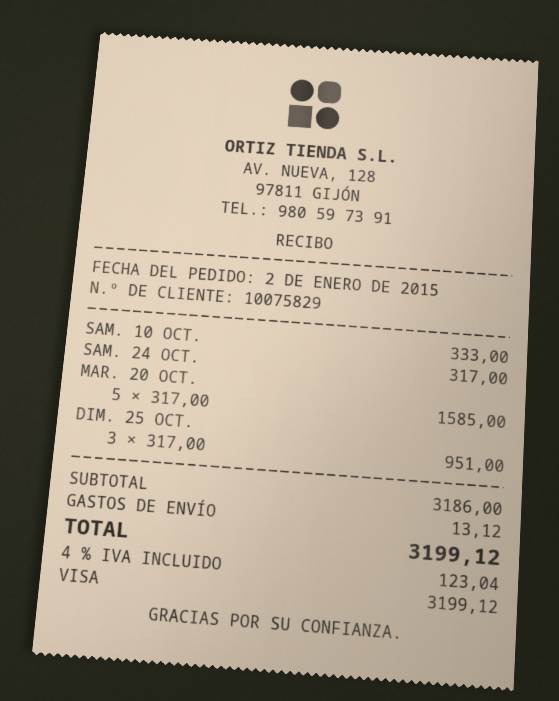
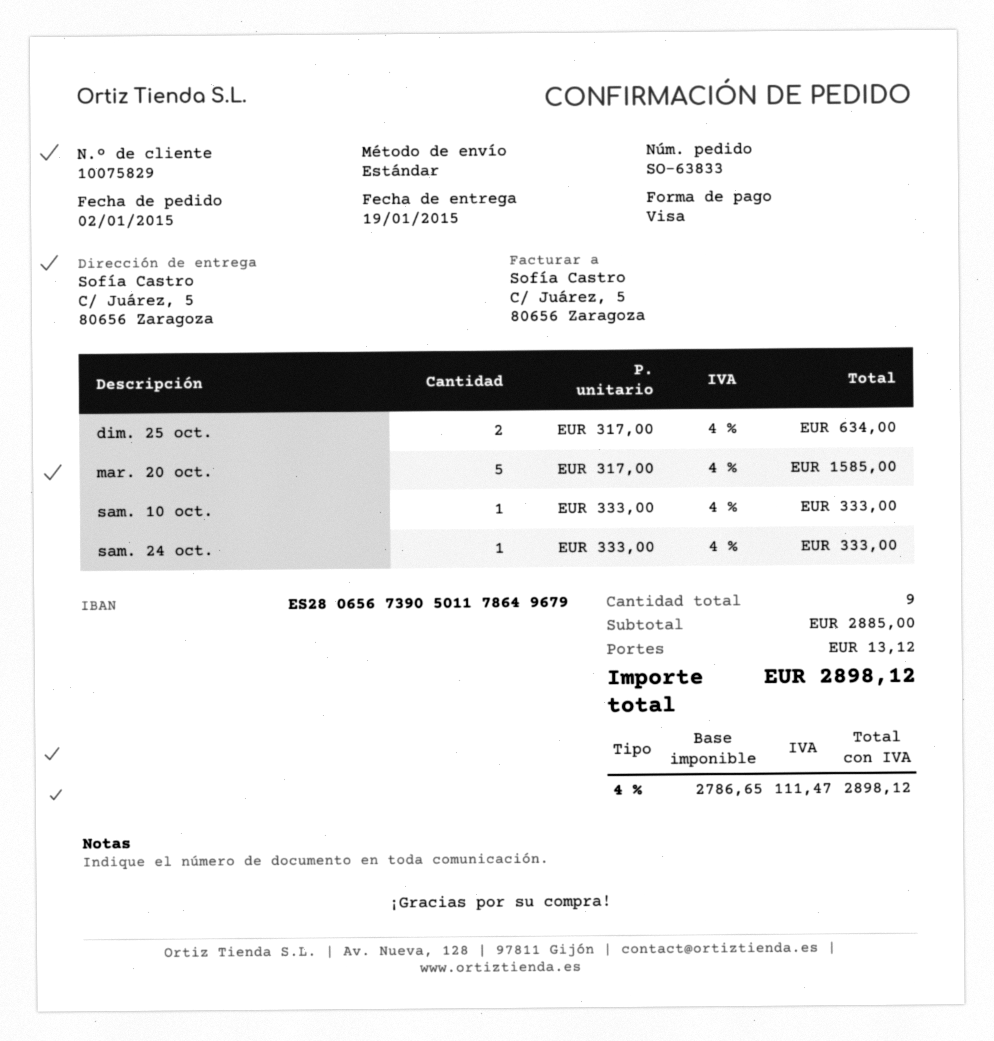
SAM. 24 OCT.: 1 x 317.00 = 317.00 -> 1 x 333.00 = 333.00
DIM. 25 OCT.: 3 x 317.00 = 951.00 -> 2 x 317.00 = 634.00
subtotal: 3186.00 -> 2885.00
tax: 4% = 123.04 -> 4% = 111.47
total: 3199.12 -> 2898.12

